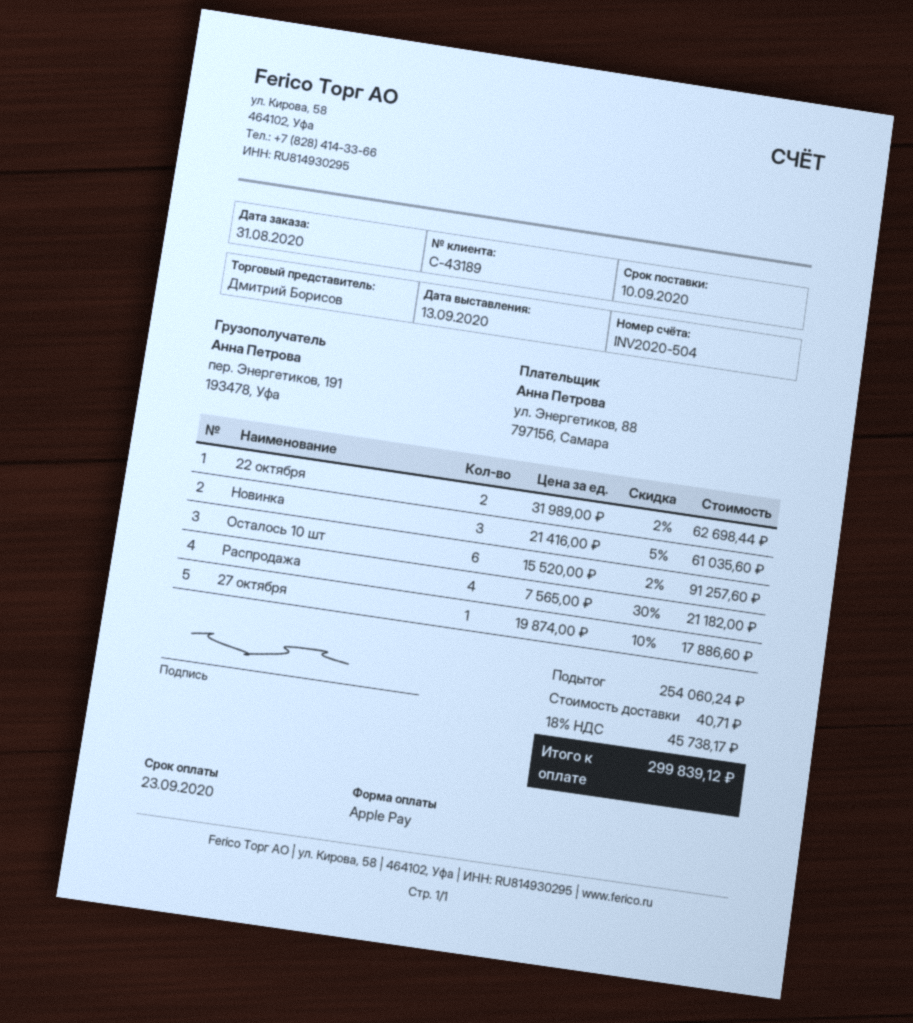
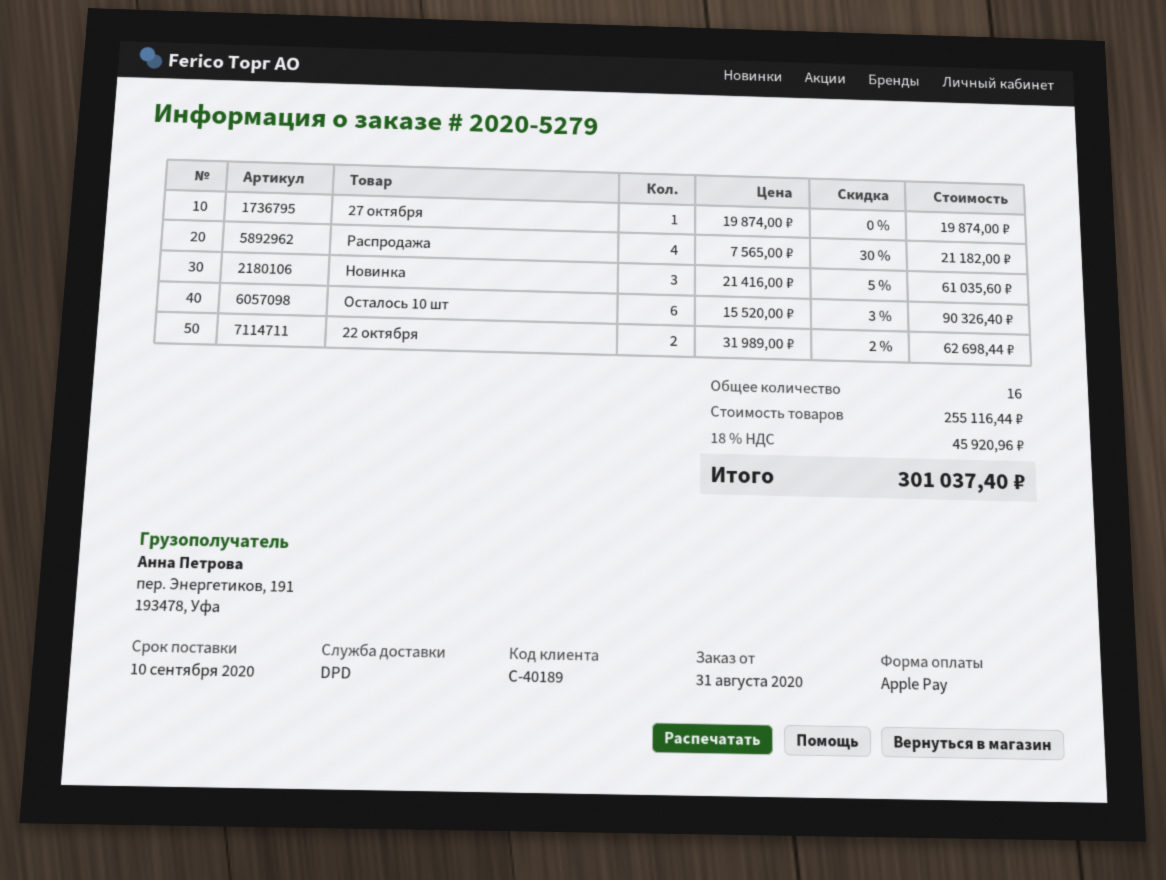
customer number: C-43189 -> C-40189
Осталось 10 шт: 6 x 15520.00 - 2% = 91257.60 -> 6 x 15520.00 - 3% = 90326.40
27 октября: 1 x 19874.00 - 10% = 17886.60 -> 1 x 19874.00 = 19874.00
subtotal: 254060.24 -> 255116.44
shipping: 40.71 -> none
tax: 18% = 45738.17 -> 18% = 45920.96
total: 299839.12 -> 301037.40

